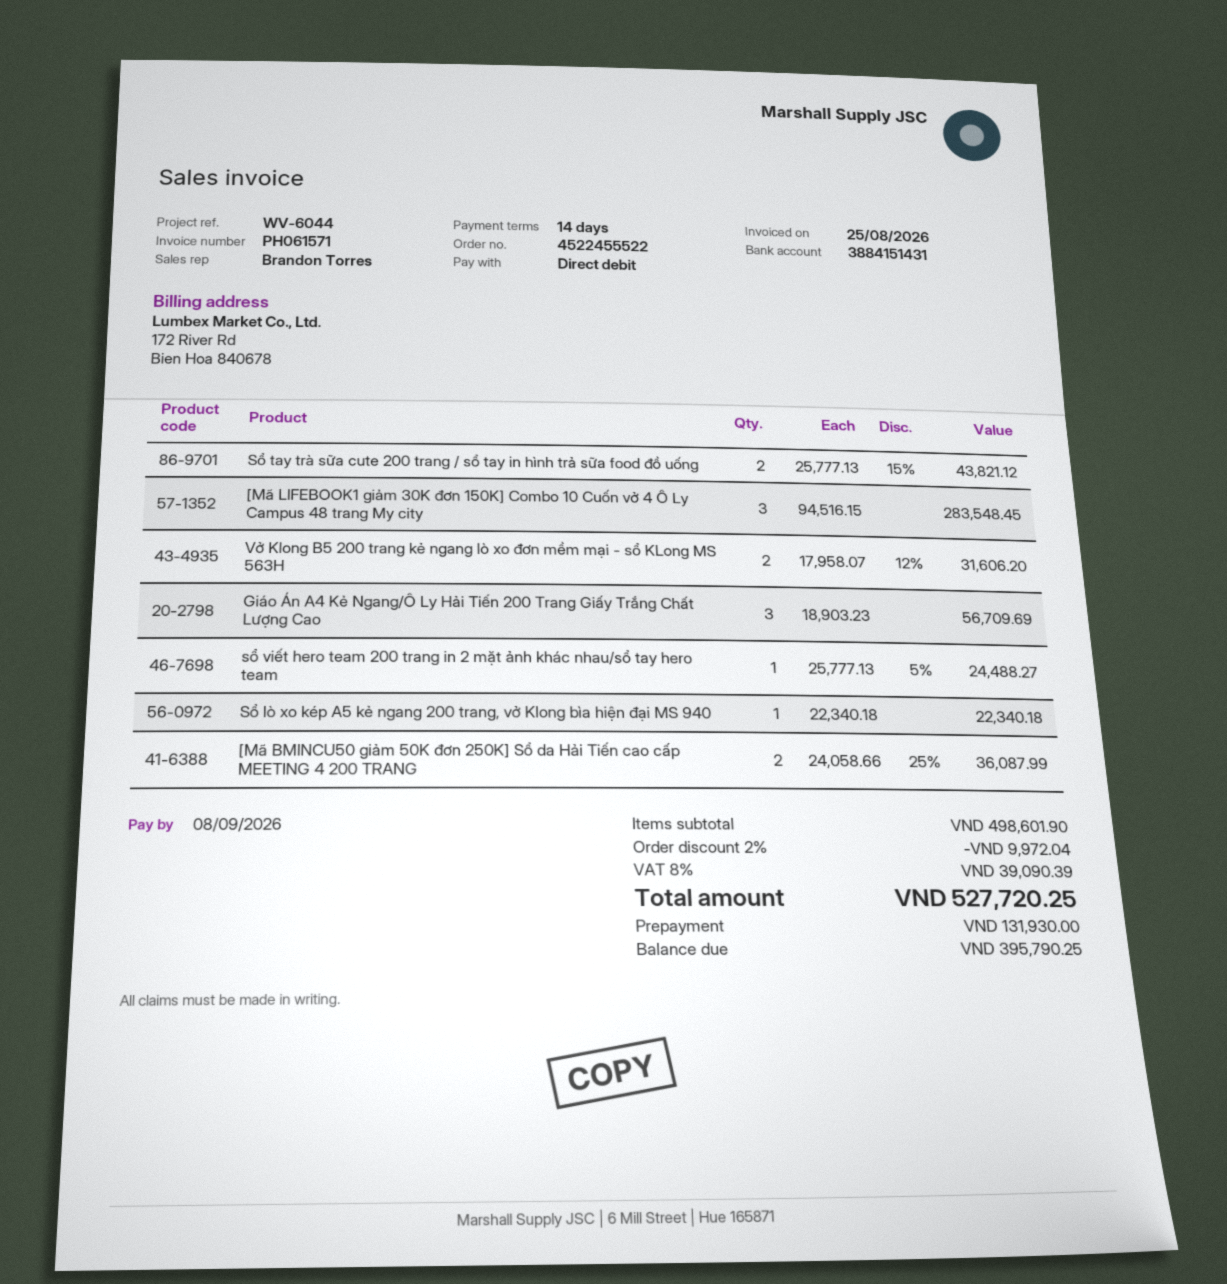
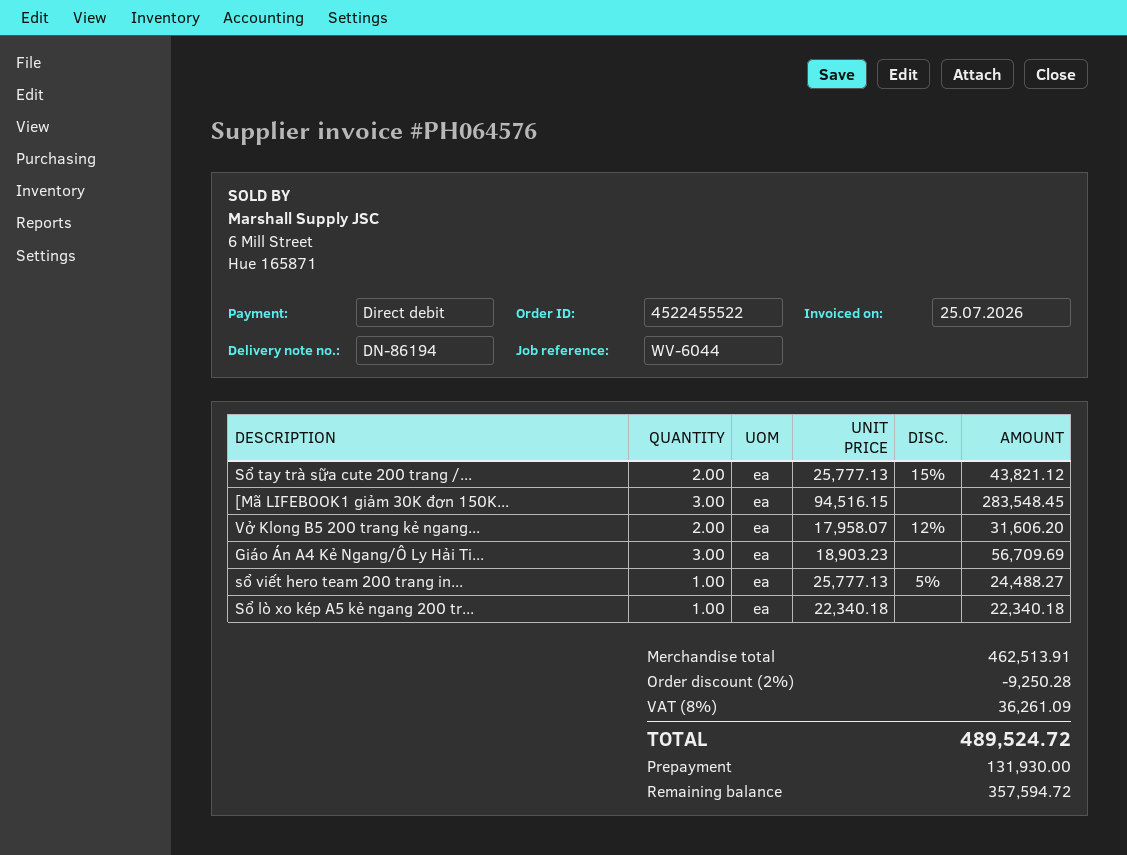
invoice number: PH061571 -> PH064576
invoice date: 2026-08-25 -> 2026-07-25
[Mã BMINCU50 giảm 50K đơn 250K] Sổ da Hải Tiến cao cấp MEETING 4 200 TRANG: 2 x 24058.66 - 25% = 36087.99 -> none
subtotal: 498601.90 -> 462513.91
discount: 2% = 9972.04 -> 2% = 9250.28
tax: 8% = 39090.39 -> 8% = 36261.09
total: 527720.25 -> 489524.72
balance: 395790.25 -> 357594.72

